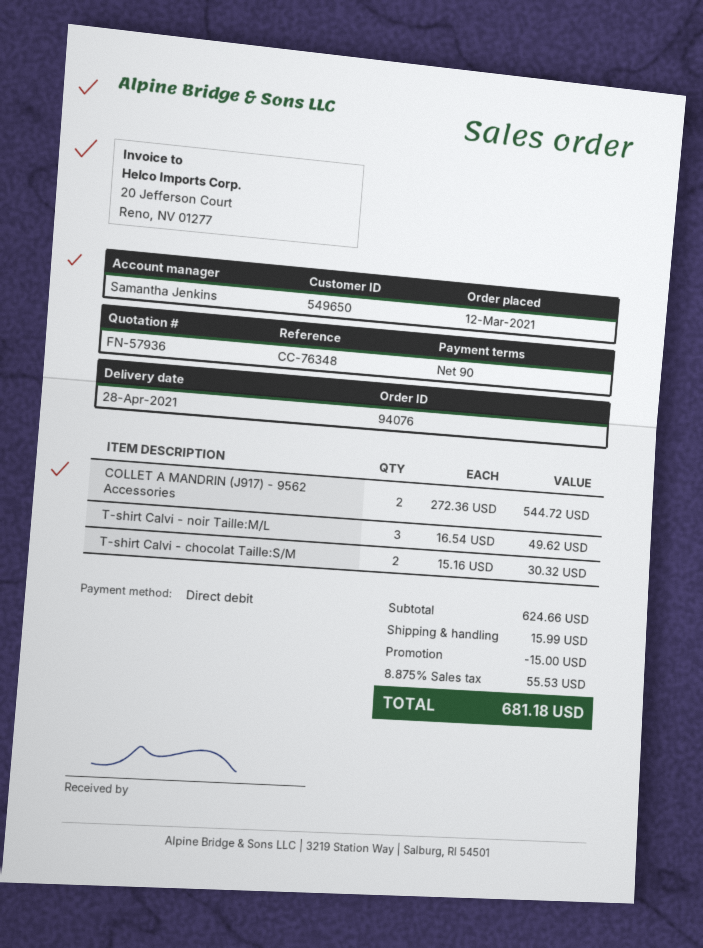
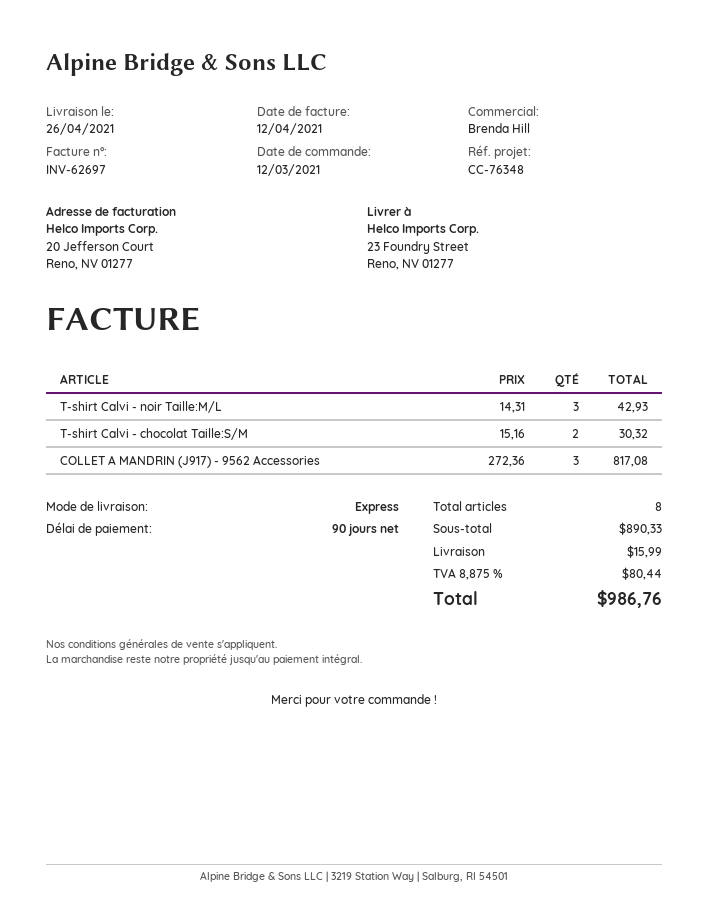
delivery date: 2021-04-28 -> 2021-04-26
sales rep: Samantha Jenkins -> Brenda Hill
COLLET A MANDRIN (J917) - 9562 Accessories: 2 x 272.36 = 544.72 -> 3 x 272.36 = 817.08
T-shirt Calvi - noir Taille:M/L: 3 x 16.54 = 49.62 -> 3 x 14.31 = 42.93
subtotal: 624.66 -> 890.33
discount: 15.00 -> none
tax: 8.875% = 55.53 -> 8.875% = 80.44
total: 681.18 -> 986.76

